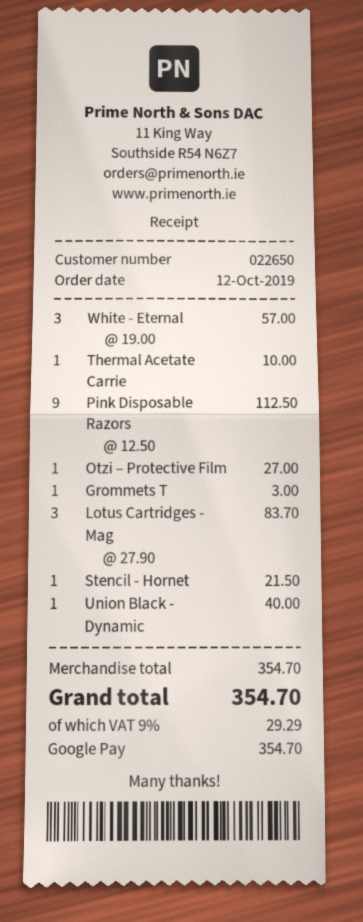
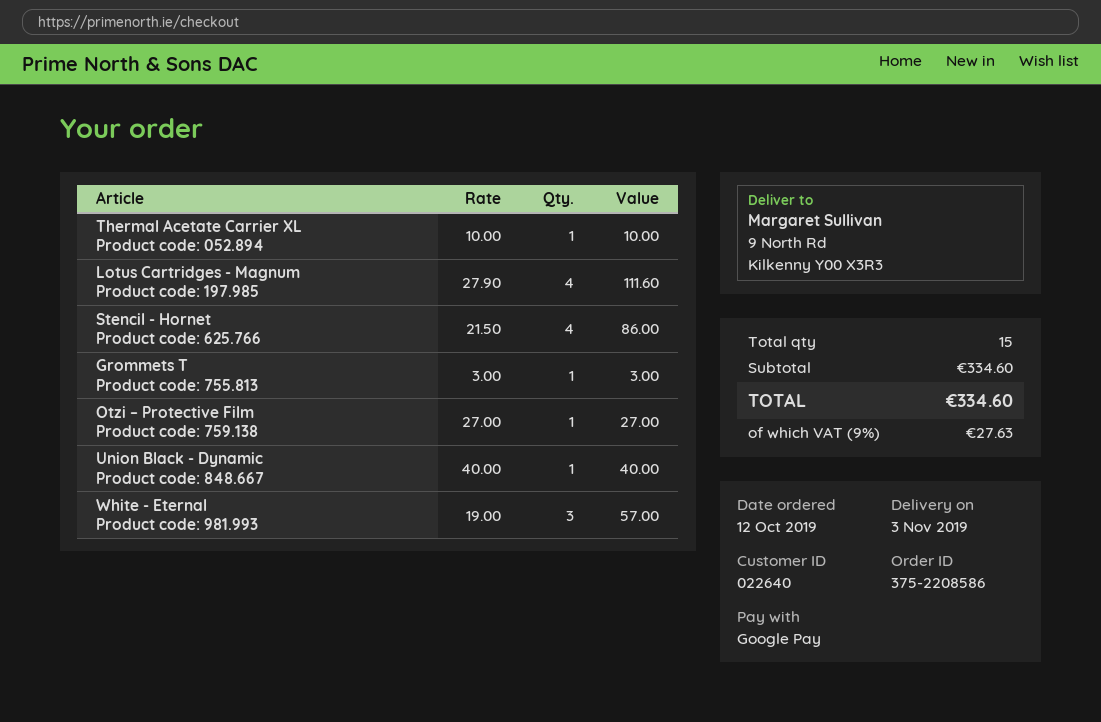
customer number: 022650 -> 022640
Pink Disposable Razors: 9 x 12.50 = 112.50 -> none
Lotus Cartridges - Mag: 3 x 27.90 = 83.70 -> 4 x 27.90 = 111.60
Stencil - Hornet: 1 x 21.50 = 21.50 -> 4 x 21.50 = 86.00
subtotal: 354.70 -> 334.60
tax: 9% = 29.29 -> 9% = 27.63
total: 354.70 -> 334.60

